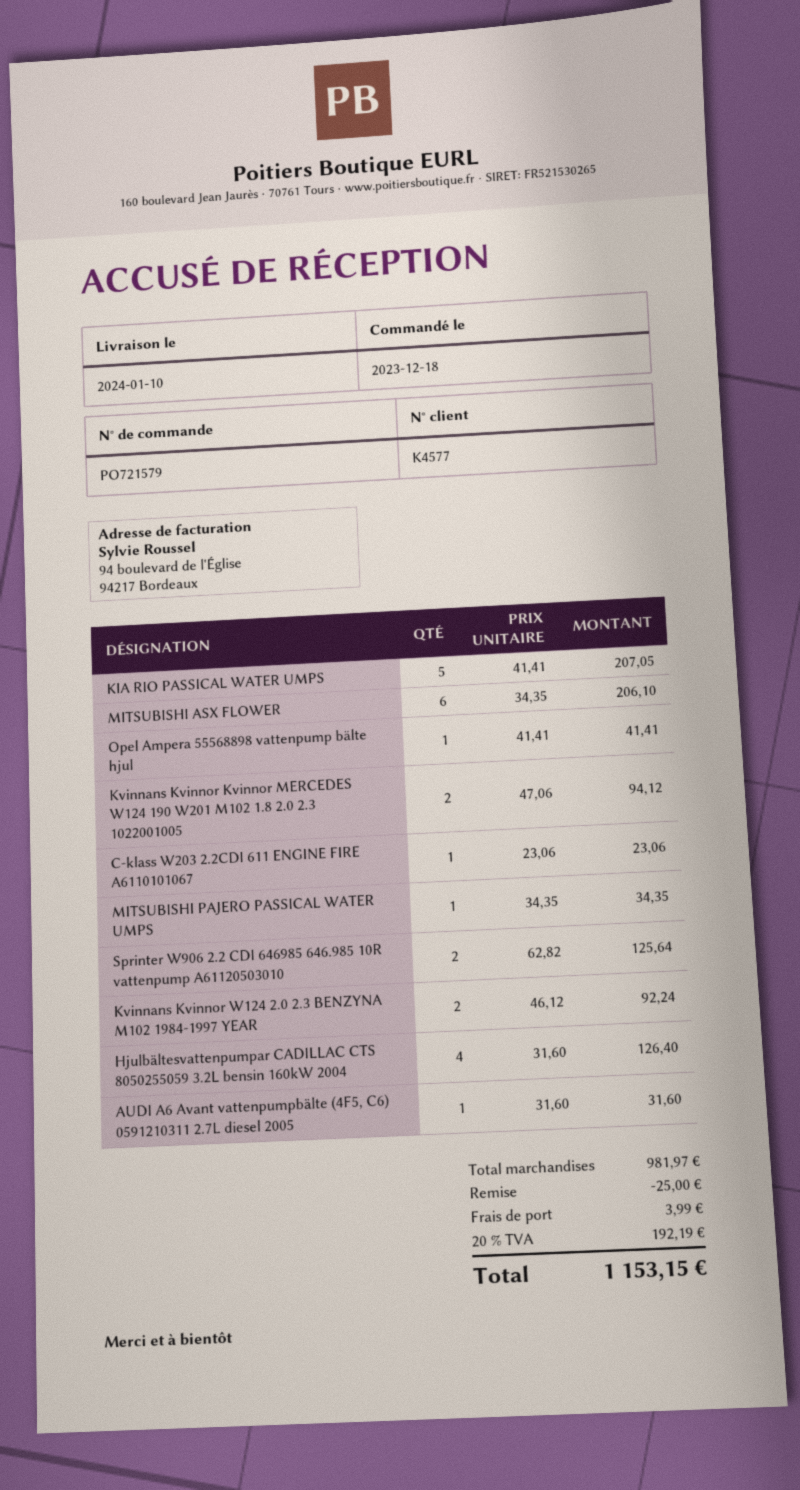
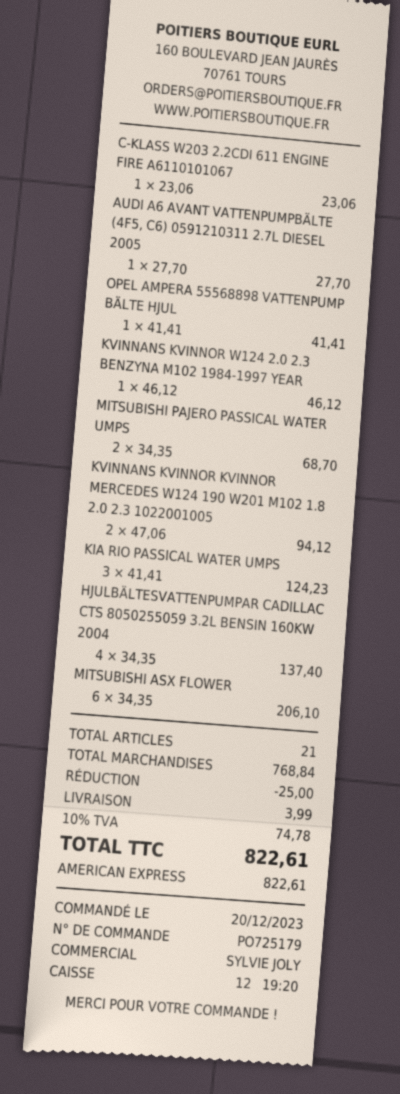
order number: PO721579 -> PO725179
order date: 2023-12-18 -> 2023-12-20
KIA RIO PASSICAL WATER UMPS: 5 x 41.41 = 207.05 -> 3 x 41.41 = 124.23
MITSUBISHI PAJERO PASSICAL WATER UMPS: 1 x 34.35 = 34.35 -> 2 x 34.35 = 68.70
Sprinter W906 2.2 CDI 646985 646.985 10R vattenpump A61120503010: 2 x 62.82 = 125.64 -> none
Kvinnans Kvinnor W124 2.0 2.3 BENZYNA M102 1984-1997 YEAR: 2 x 46.12 = 92.24 -> 1 x 46.12 = 46.12
Hjulbältesvattenpumpar CADILLAC CTS 8050255059 3.2L bensin 160kW 2004: 4 x 31.60 = 126.40 -> 4 x 34.35 = 137.40
AUDI A6 Avant vattenpumpbälte (4F5, C6) 0591210311 2.7L diesel 2005: 1 x 31.60 = 31.60 -> 1 x 27.70 = 27.70
subtotal: 981.97 -> 768.84
tax: 20% = 192.19 -> 10% = 74.78
total: 1153.15 -> 822.61

